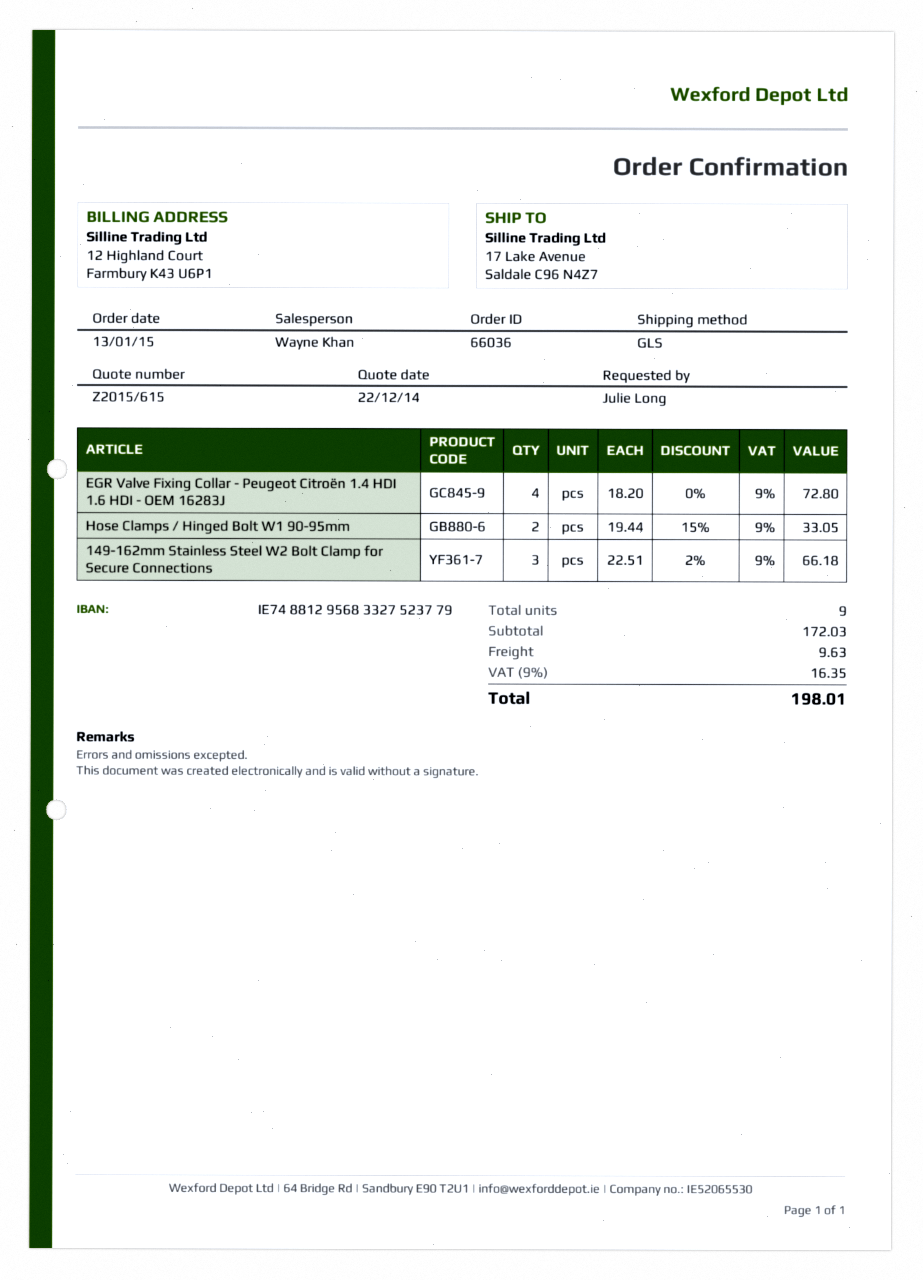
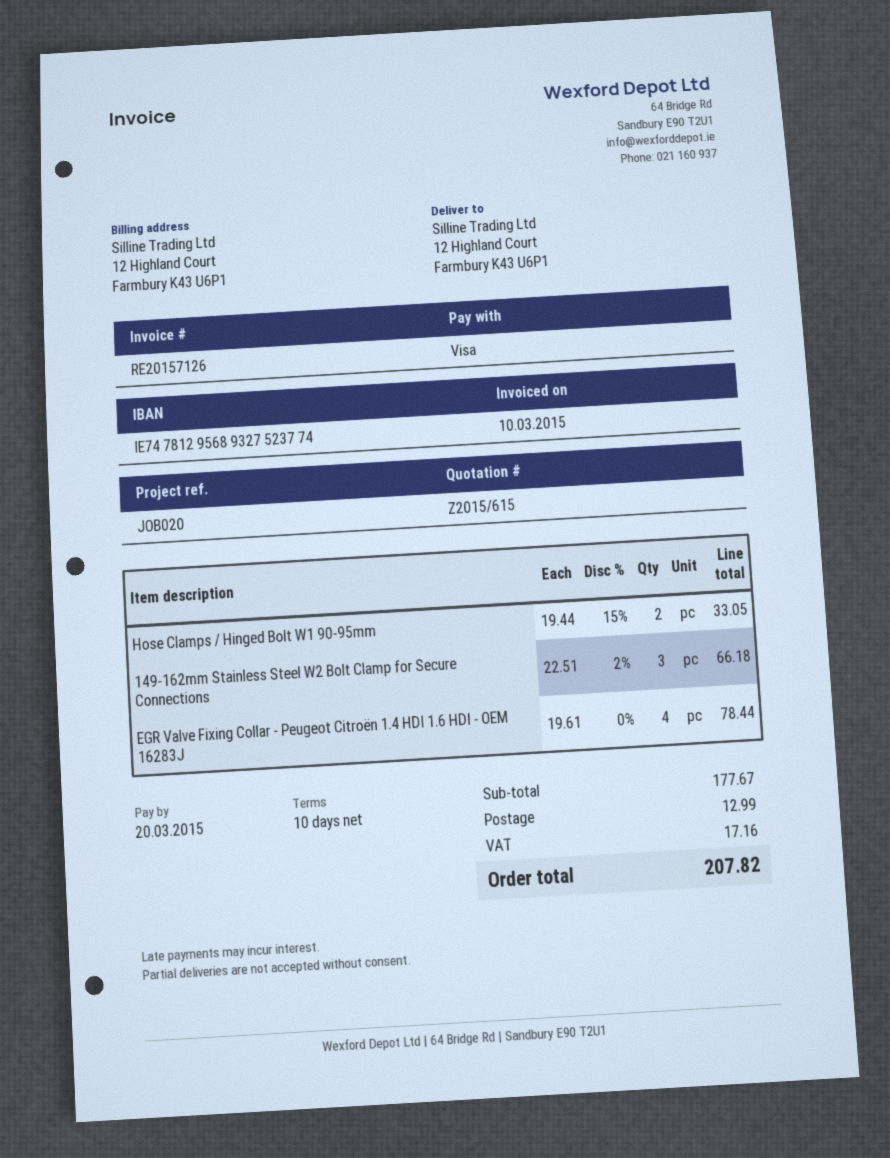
bank account: IE74881295683327523779 -> IE74781295689327523774
ship to: 17 Lake Avenue, Saldale C96 N4Z7 -> 12 Highland Court, Farmbury K43 U6P1
EGR Valve Fixing Collar - Peugeot Citroën 1.4 HDI 1.6 HDI - OEM 16283J: 4 x 18.20 = 72.80 -> 4 x 19.61 = 78.44
subtotal: 172.03 -> 177.67
shipping: 9.63 -> 12.99
tax: 16.35 -> 17.16
total: 198.01 -> 207.82

